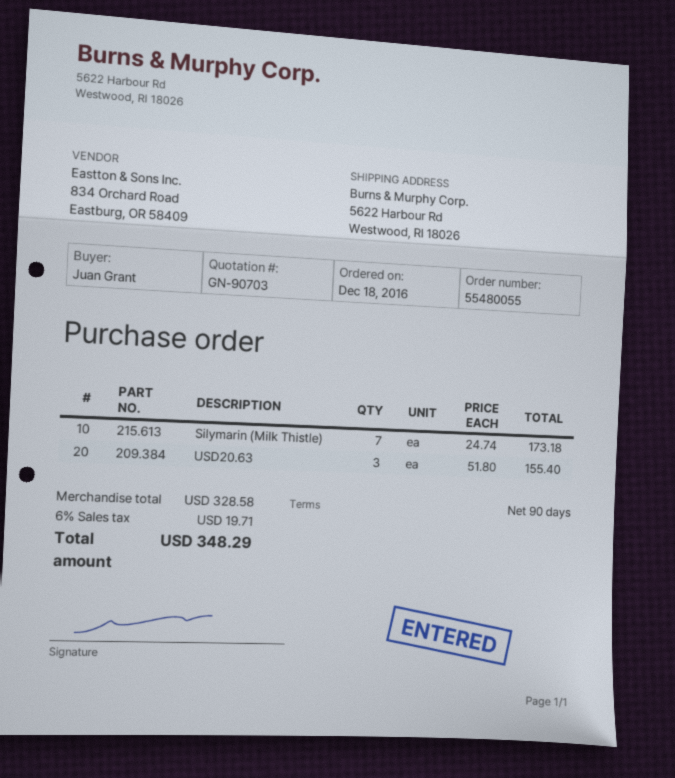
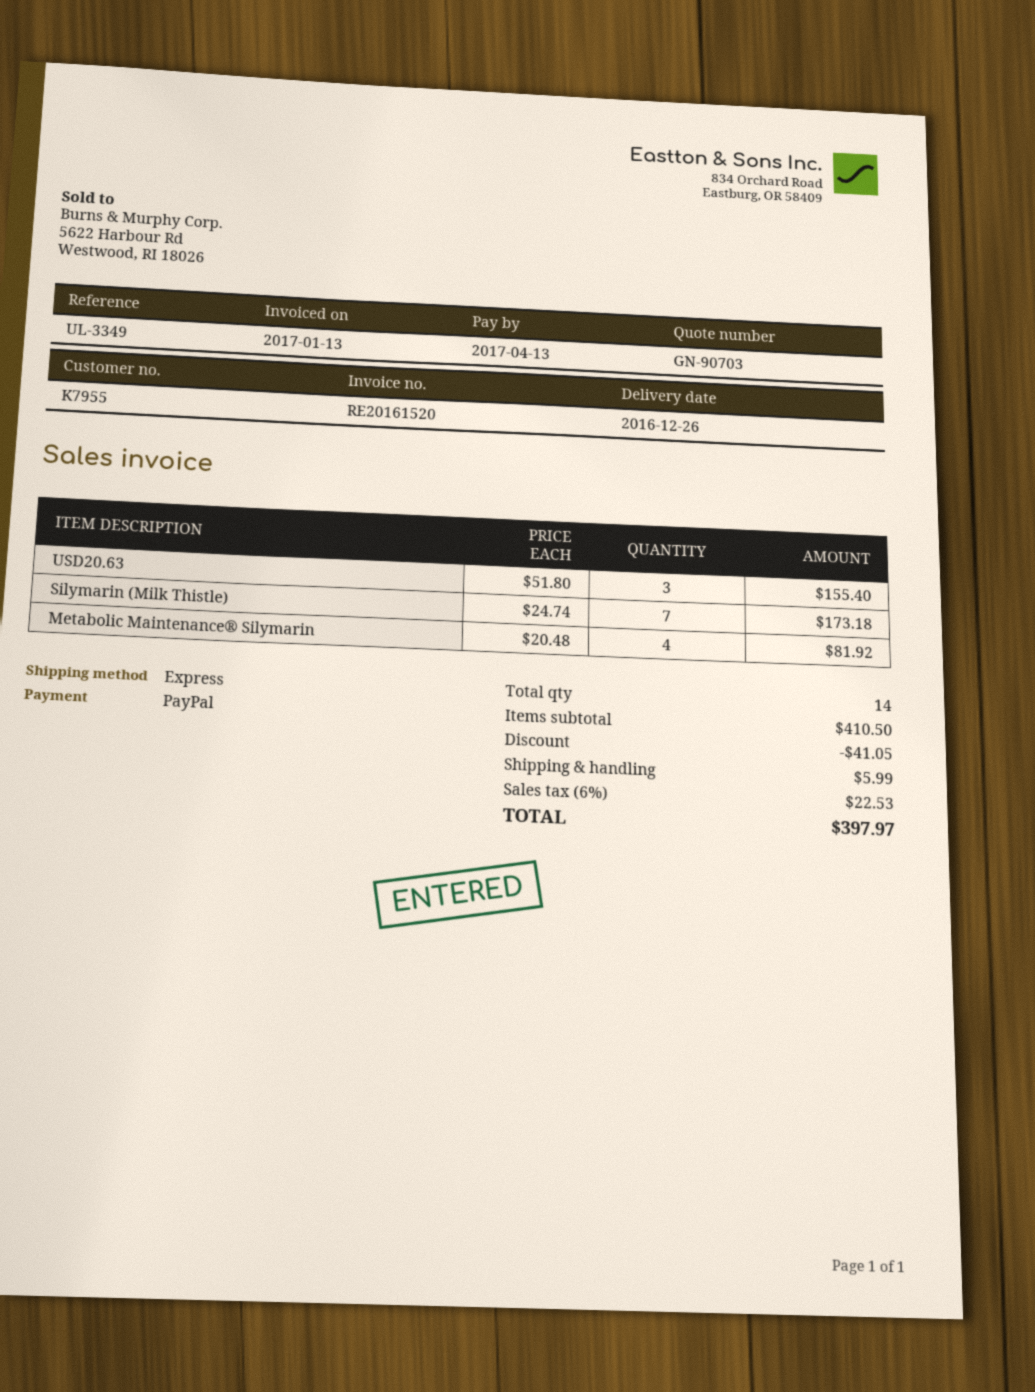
Metabolic Maintenance® Silymarin: none -> 4 x 20.48 = 81.92
subtotal: 328.58 -> 410.50
discount: none -> 41.05
shipping: none -> 5.99
tax: 6% = 19.71 -> 6% = 22.53
total: 348.29 -> 397.97

